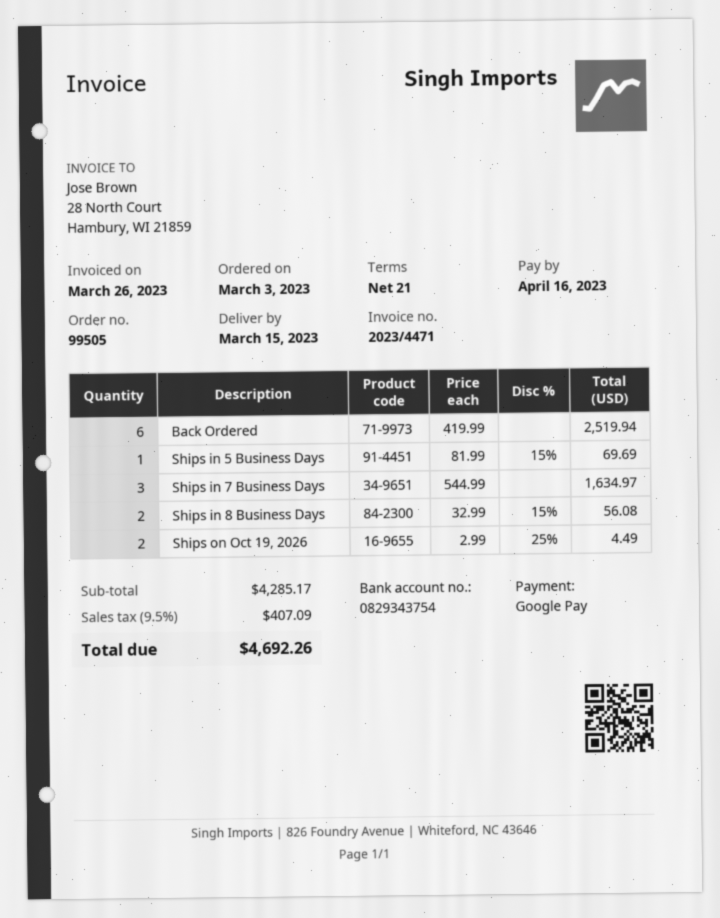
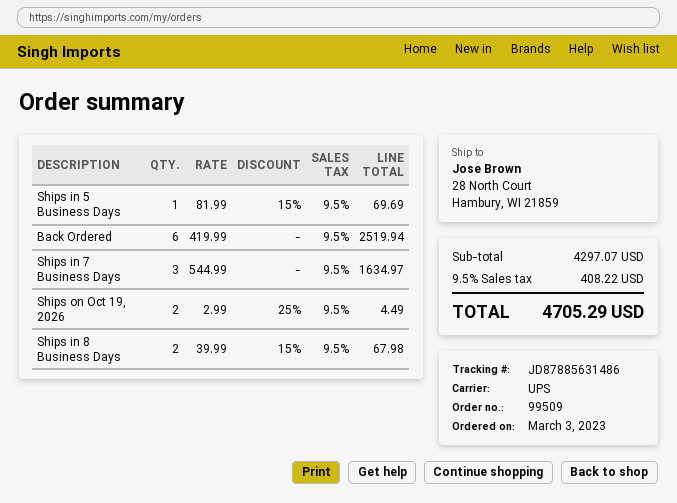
order number: 99505 -> 99509
Ships in 8 Business Days: 2 x 32.99 - 15% = 56.08 -> 2 x 39.99 - 15% = 67.98
subtotal: 4285.17 -> 4297.07
tax: 9.5% = 407.09 -> 9.5% = 408.22
total: 4692.26 -> 4705.29

